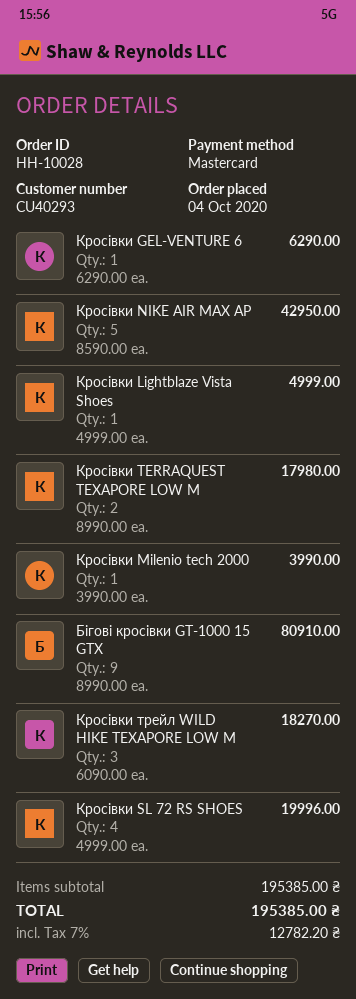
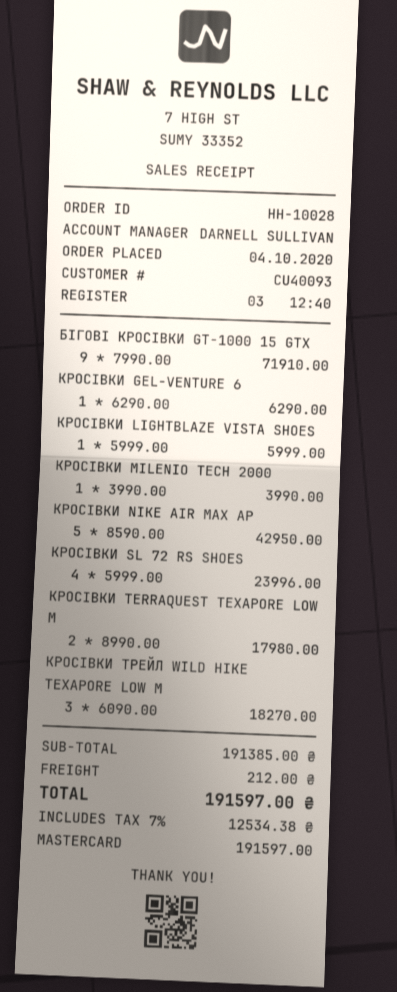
customer number: CU40293 -> CU40093
Кросівки Lightblaze Vista Shoes: 1 x 4999.00 = 4999.00 -> 1 x 5999.00 = 5999.00
Бігові кросівки GT-1000 15 GTX: 9 x 8990.00 = 80910.00 -> 9 x 7990.00 = 71910.00
Кросівки SL 72 RS SHOES: 4 x 4999.00 = 19996.00 -> 4 x 5999.00 = 23996.00
subtotal: 195385.00 -> 191385.00
shipping: none -> 212.00
tax: 7% = 12782.20 -> 7% = 12534.38
total: 195385.00 -> 191597.00

